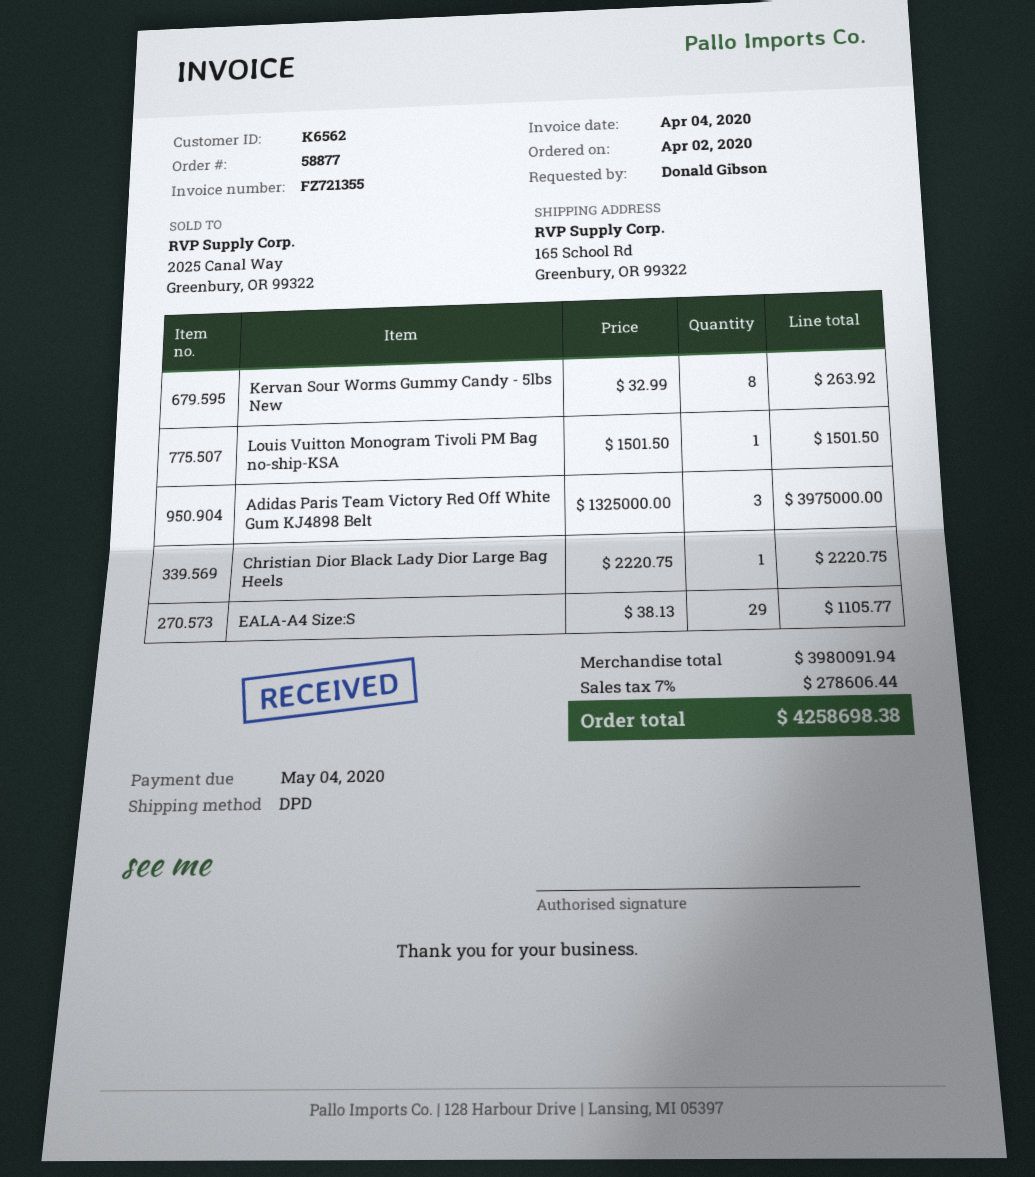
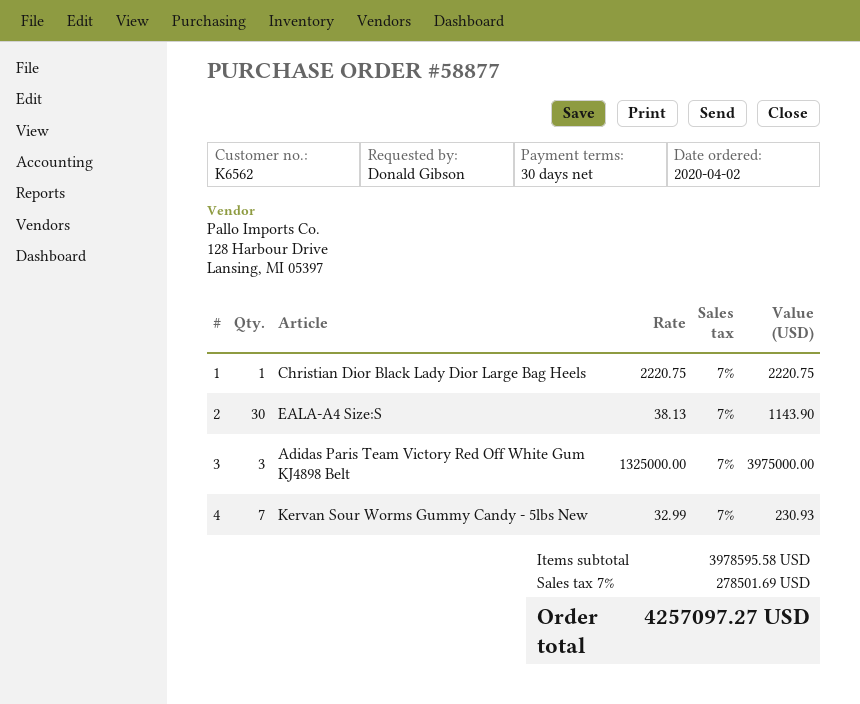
Kervan Sour Worms Gummy Candy - 5lbs New: 8 x 32.99 = 263.92 -> 7 x 32.99 = 230.93
Louis Vuitton Monogram Tivoli PM Bag no-ship-KSA: 1 x 1501.50 = 1501.50 -> none
EALA-A4 Size:S: 29 x 38.13 = 1105.77 -> 30 x 38.13 = 1143.90
subtotal: 3980091.94 -> 3978595.58
tax: 7% = 278606.44 -> 7% = 278501.69
total: 4258698.38 -> 4257097.27

